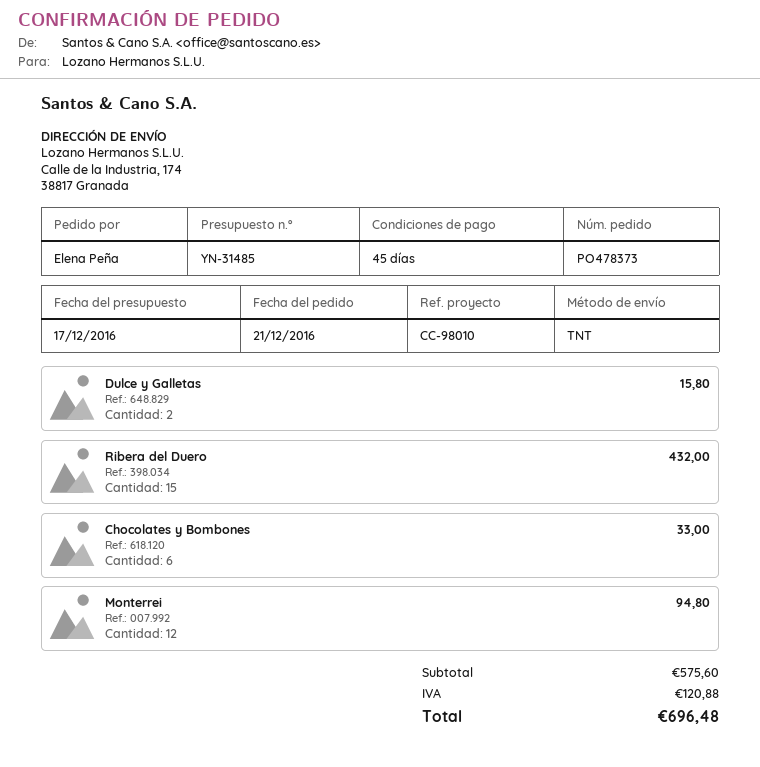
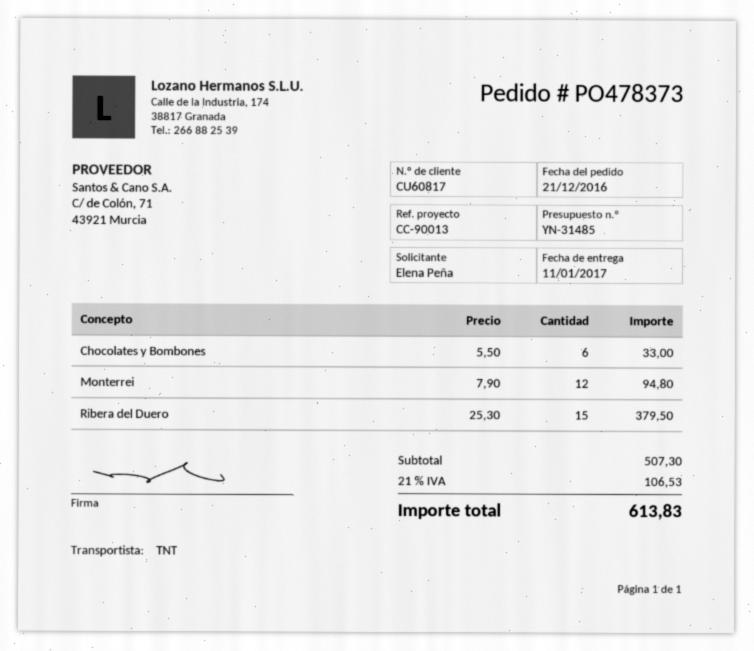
reference: CC-98010 -> CC-90013
Dulce y Galletas: 2 for 15.80 -> none
Ribera del Duero: 15 for 432.00 -> 15 for 379.50
subtotal: 575.60 -> 507.30
tax: 120.88 -> 106.53
total: 696.48 -> 613.83

